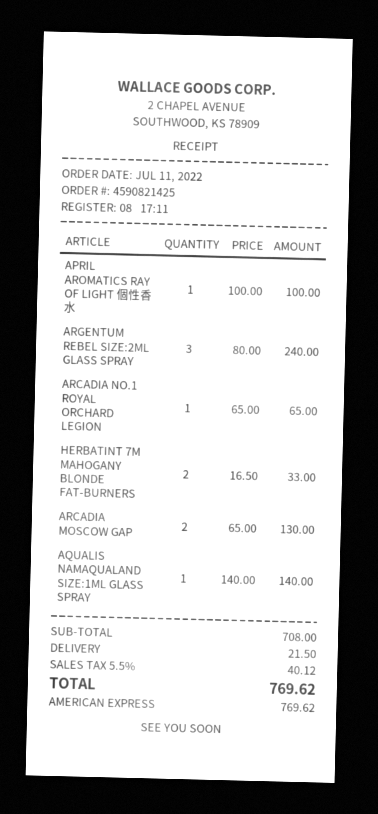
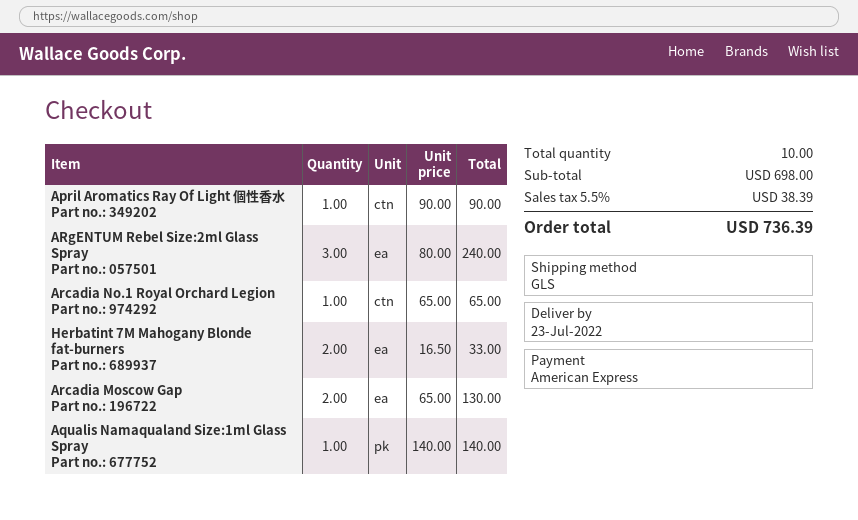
APRIL AROMATICS RAY OF LIGHT 個性香水: 1 x 100.00 = 100.00 -> 1 x 90.00 = 90.00
subtotal: 708.00 -> 698.00
shipping: 21.50 -> none
tax: 5.5% = 40.12 -> 5.5% = 38.39
total: 769.62 -> 736.39

